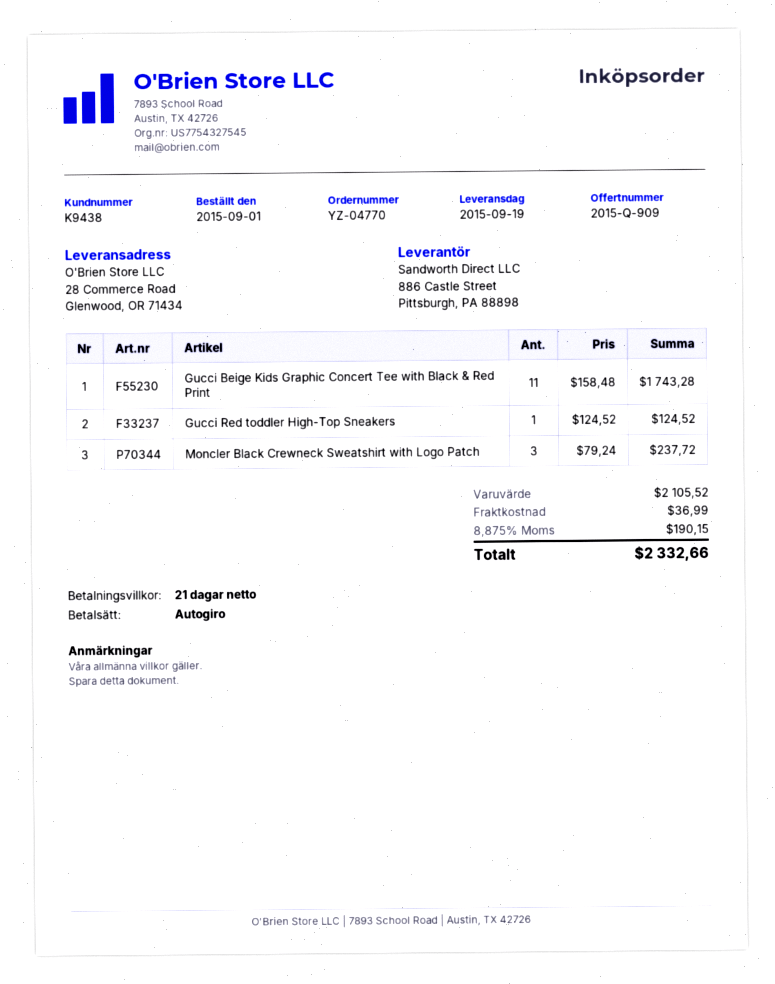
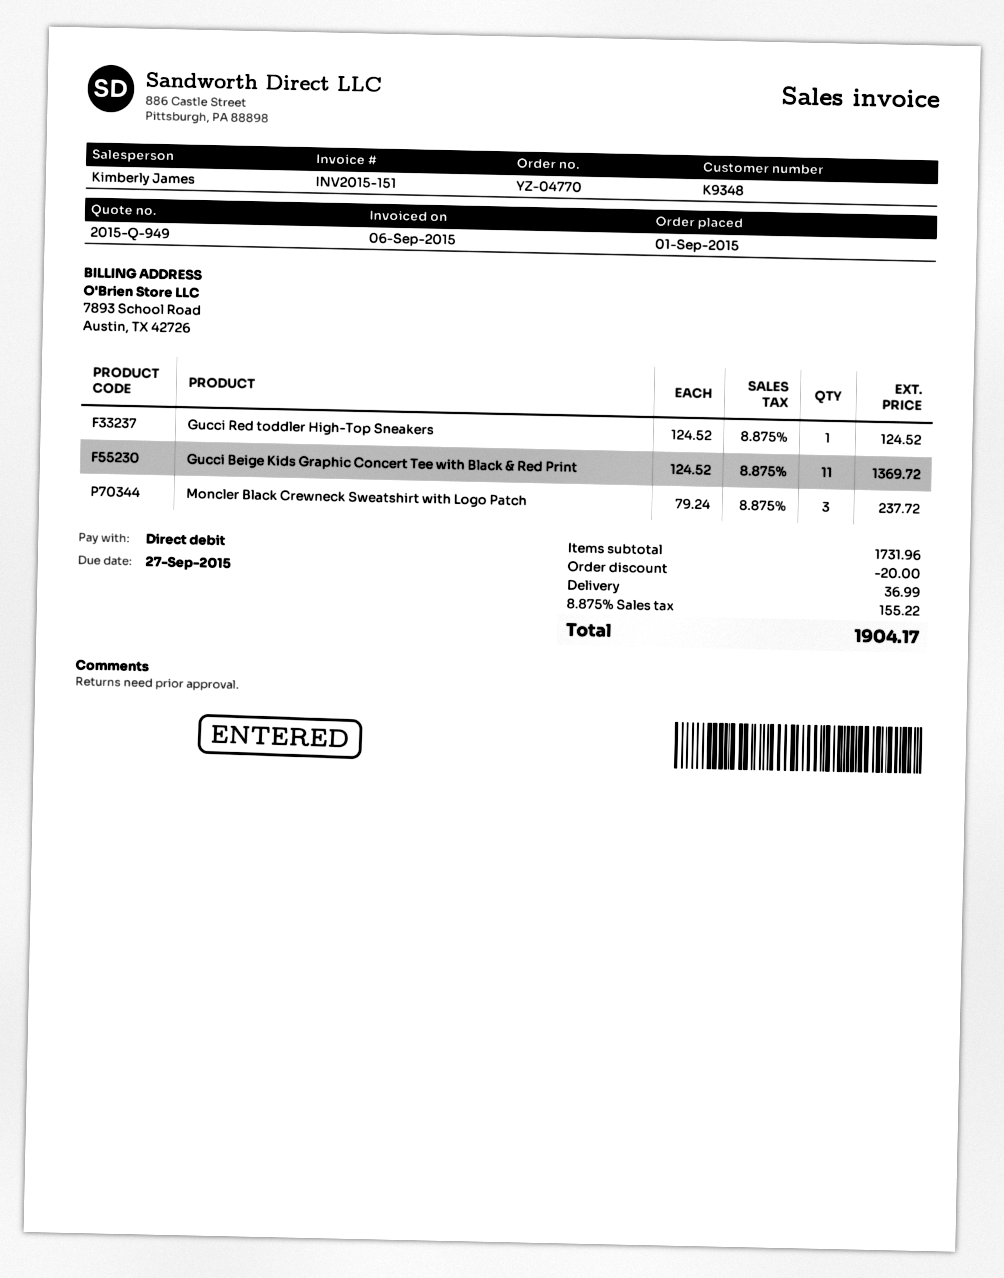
quote number: 2015-Q-909 -> 2015-Q-949
customer number: K9438 -> K9348
Gucci Beige Kids Graphic Concert Tee with Black & Red Print: 11 x 158.48 = 1743.28 -> 11 x 124.52 = 1369.72
subtotal: 2105.52 -> 1731.96
discount: none -> 20.00
tax: 8.875% = 190.15 -> 8.875% = 155.22
total: 2332.66 -> 1904.17

